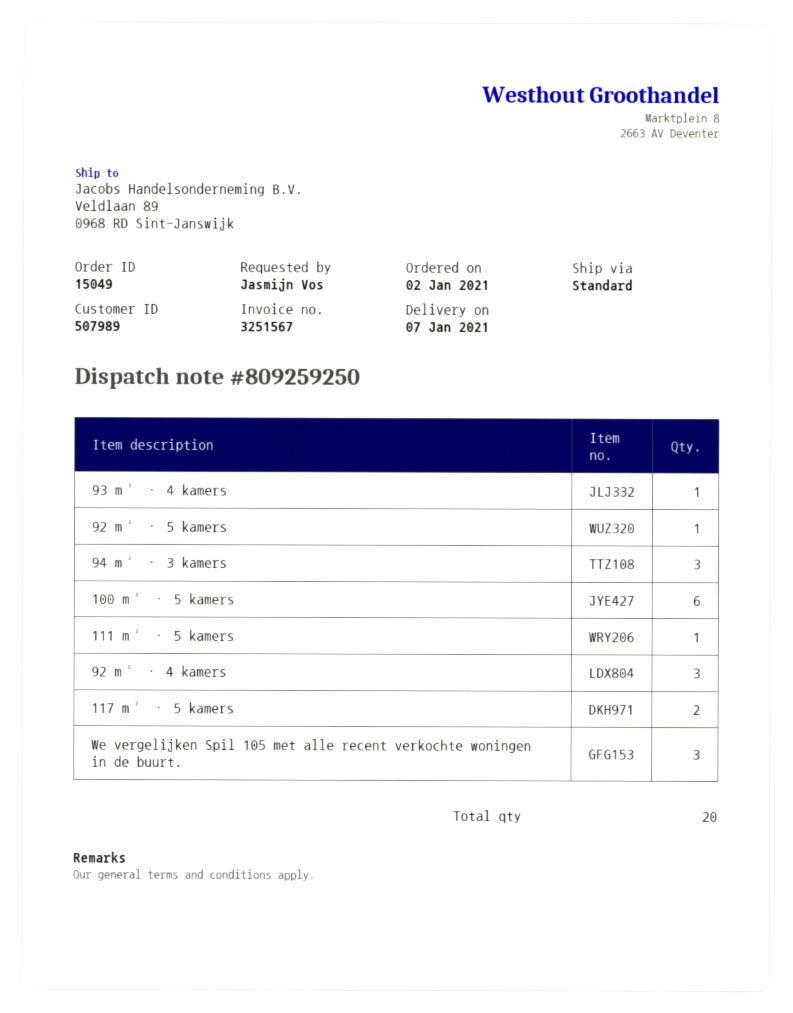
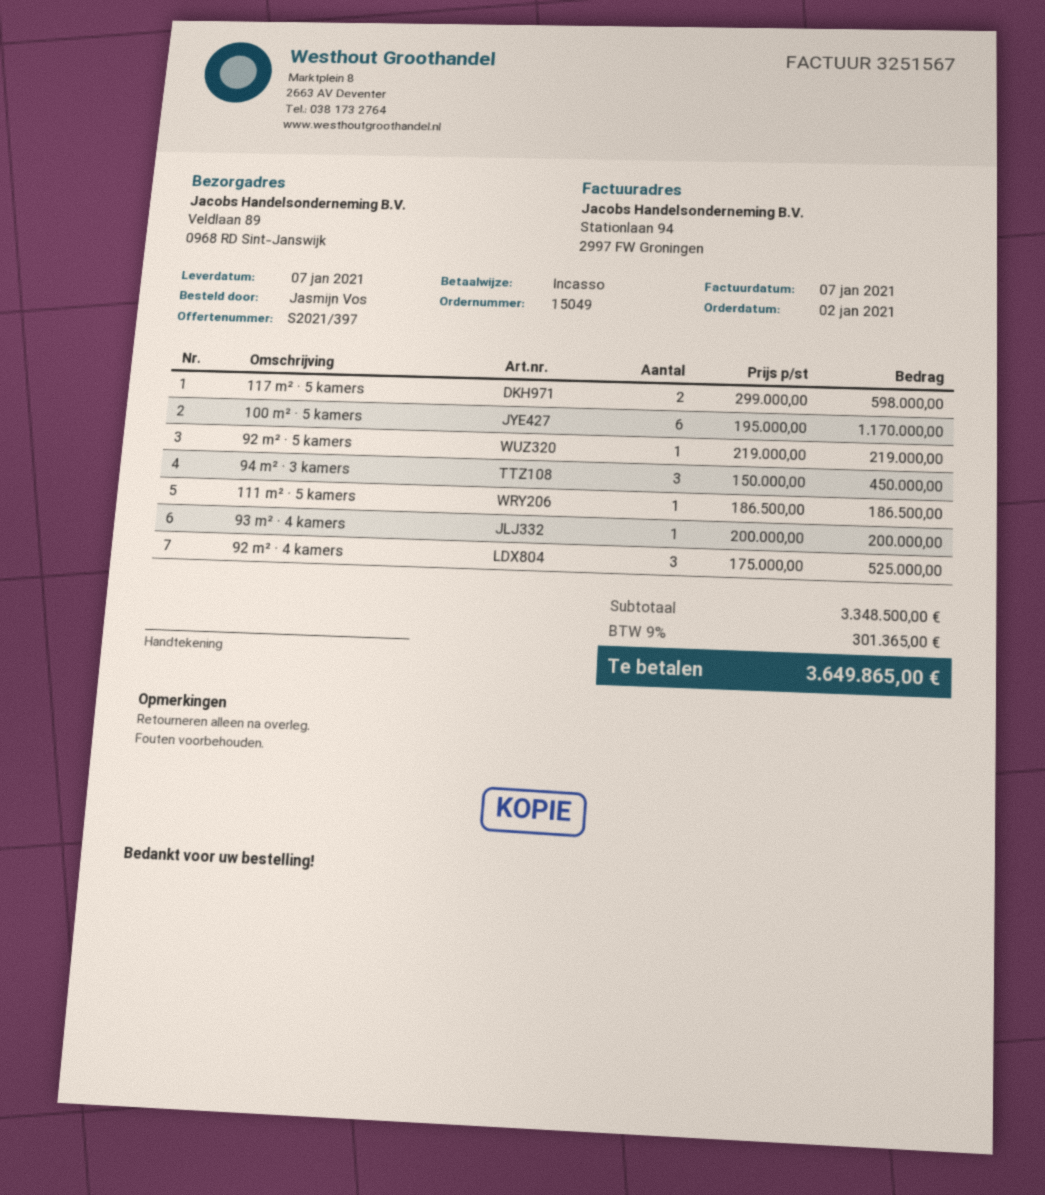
We vergelijken Spil 105 met alle recent verkochte woningen in de buurt.: 3 -> none

